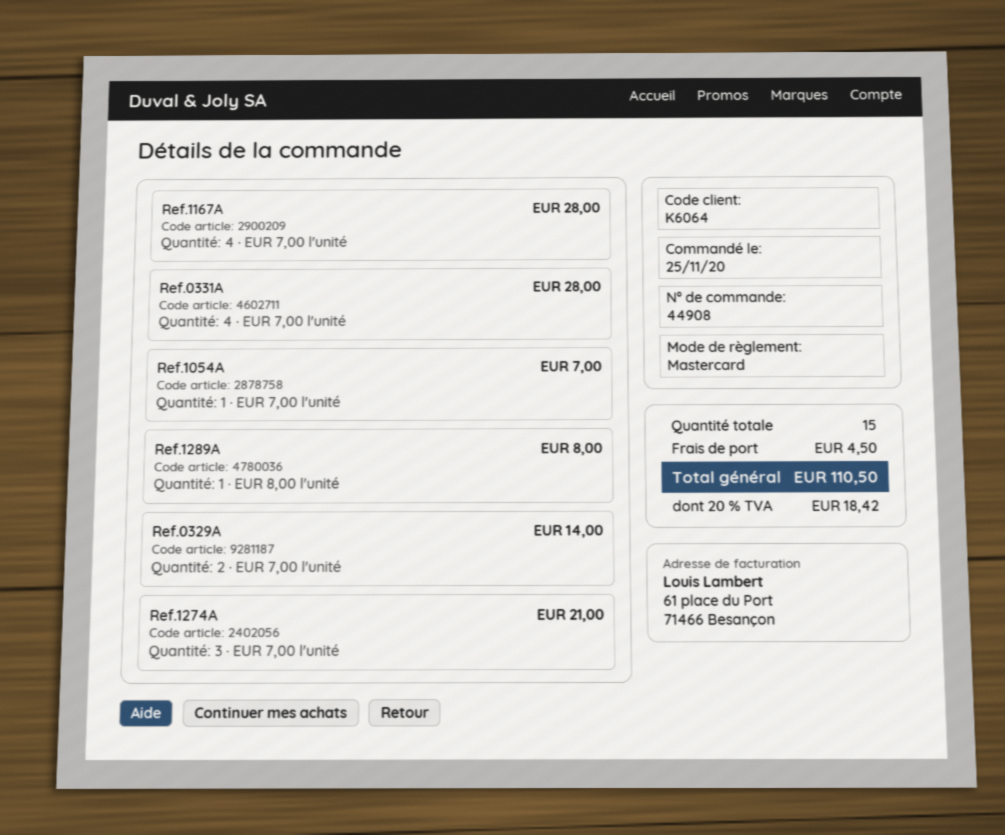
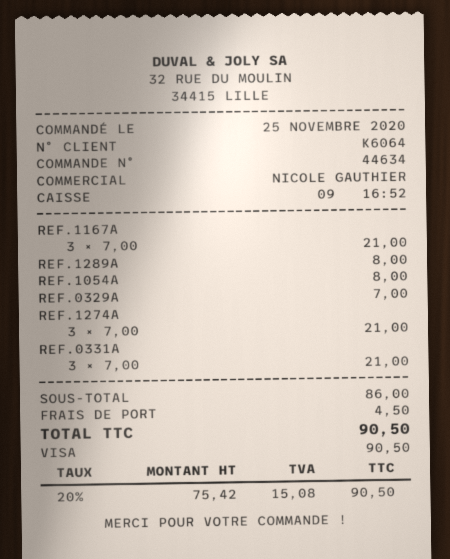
order number: 44908 -> 44634
payment method: Mastercard -> Visa
Ref.1167A: 4 x 7.00 = 28.00 -> 3 x 7.00 = 21.00
Ref.0331A: 4 x 7.00 = 28.00 -> 3 x 7.00 = 21.00
Ref.1054A: 1 x 7.00 = 7.00 -> 1 x 8.00 = 8.00
Ref.0329A: 2 x 7.00 = 14.00 -> 1 x 7.00 = 7.00
tax: 20% = 18.42 -> 20% = 15.08
total: 110.50 -> 90.50

